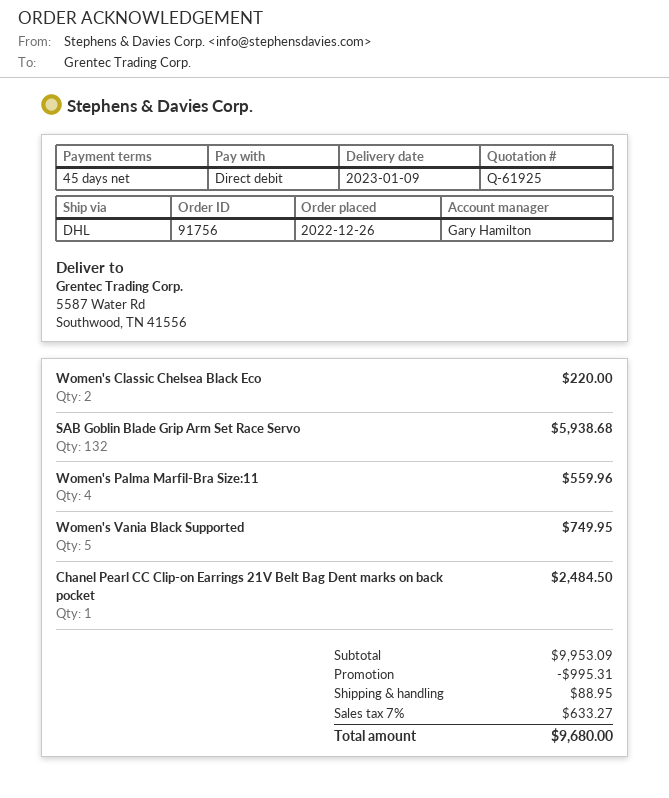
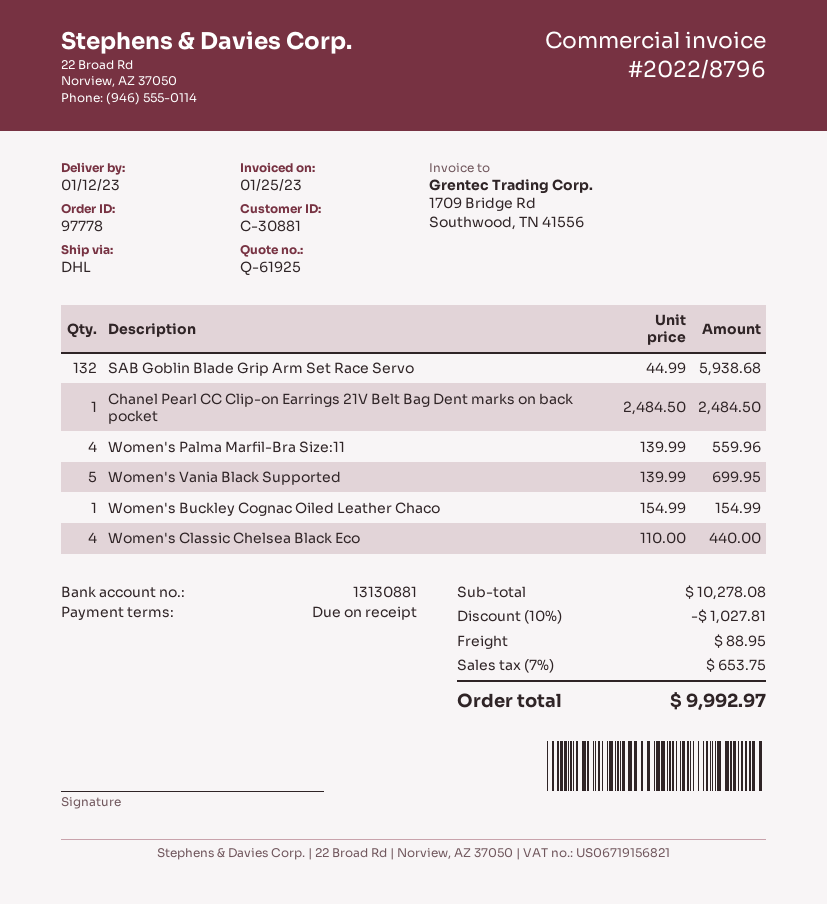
order number: 91756 -> 97778
delivery date: 2023-01-09 -> 2023-01-12
payment terms: 45 days -> on receipt
Women's Classic Chelsea Black Eco: 2 for 220.00 -> 4 for 440.00
Women's Vania Black Supported: 5 for 749.95 -> 5 for 699.95
Women's Buckley Cognac Oiled Leather Chaco: none -> 1 for 154.99
subtotal: 9953.09 -> 10278.08
discount: 995.31 -> 1027.81
tax: 7% = 633.27 -> 7% = 653.75
total: 9680.00 -> 9992.97

